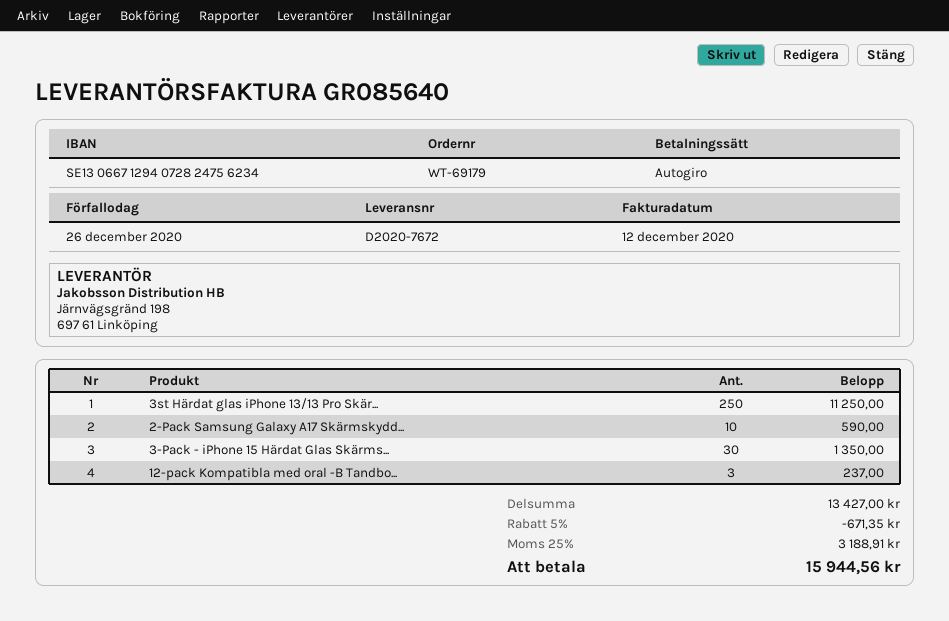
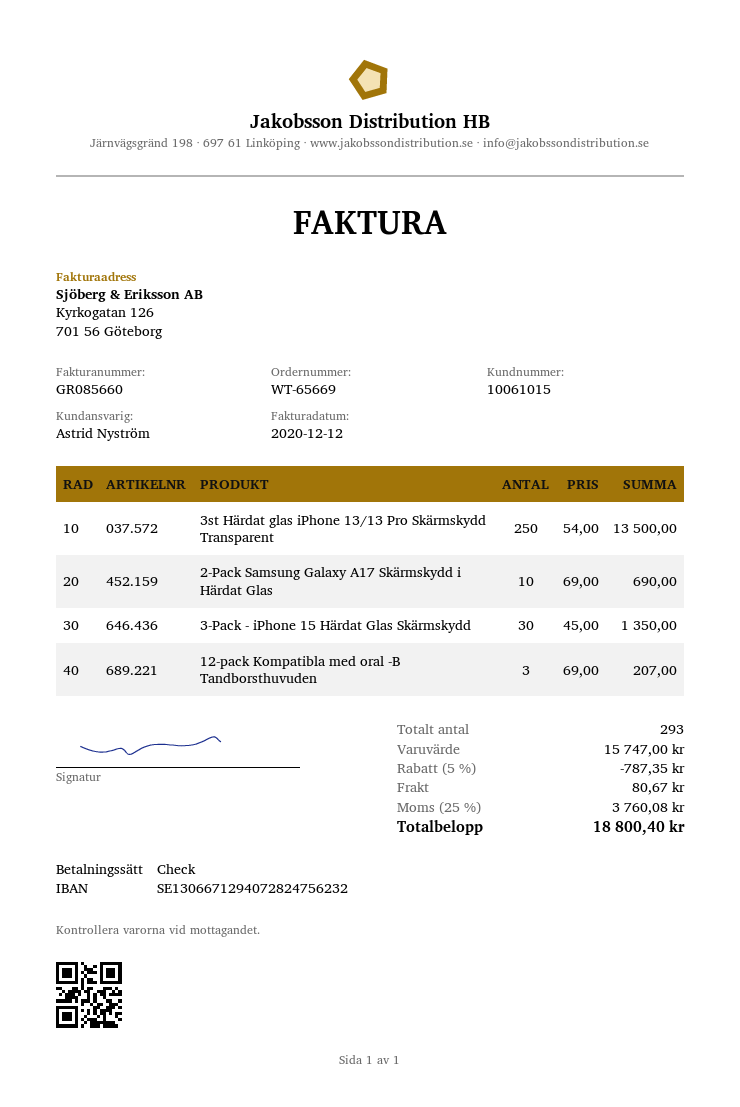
order number: WT-69179 -> WT-65669
invoice number: GR085640 -> GR085660
payment method: direct debit -> cheque
bank account: SE1306671294072824756234 -> SE1306671294072824756232
3st Härdat glas iPhone 13/13 Pro Skär...: 250 for 11250.00 -> 250 for 13500.00
2-Pack Samsung Galaxy A17 Skärmskydd...: 10 for 590.00 -> 10 for 690.00
12-pack Kompatibla med oral -B Tandbo...: 3 for 237.00 -> 3 for 207.00
subtotal: 13427.00 -> 15747.00
discount: 5% = 671.35 -> 5% = 787.35
shipping: none -> 80.67
tax: 25% = 3188.91 -> 25% = 3760.08
total: 15944.56 -> 18800.40

